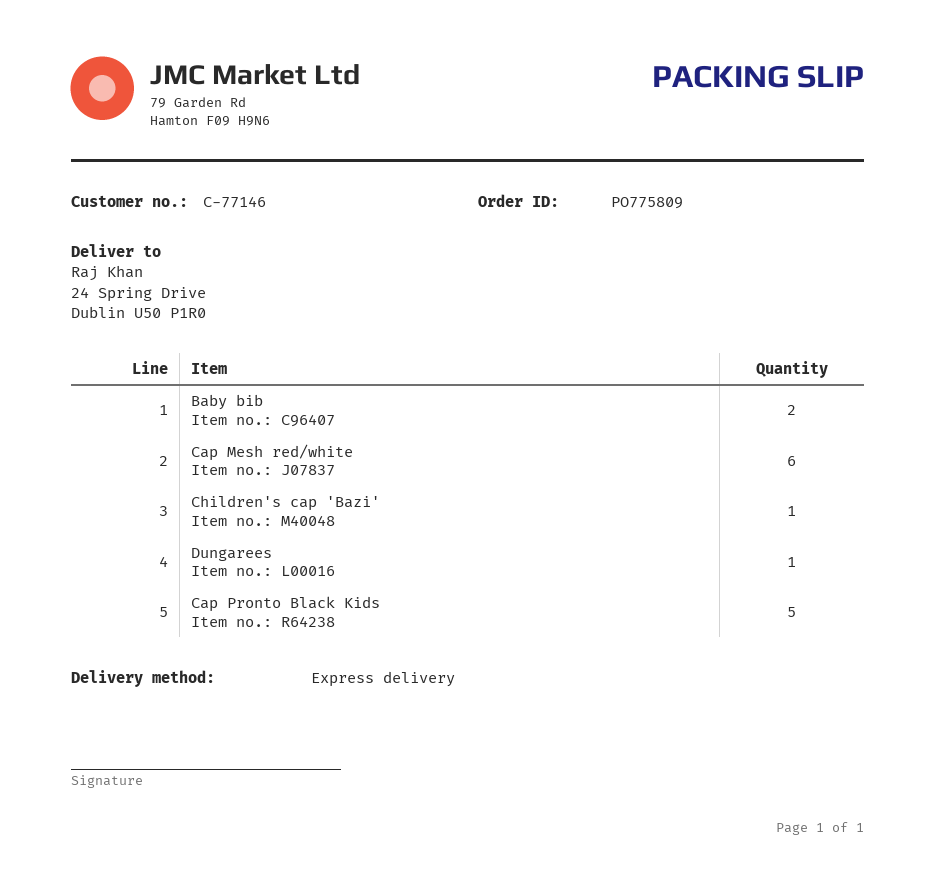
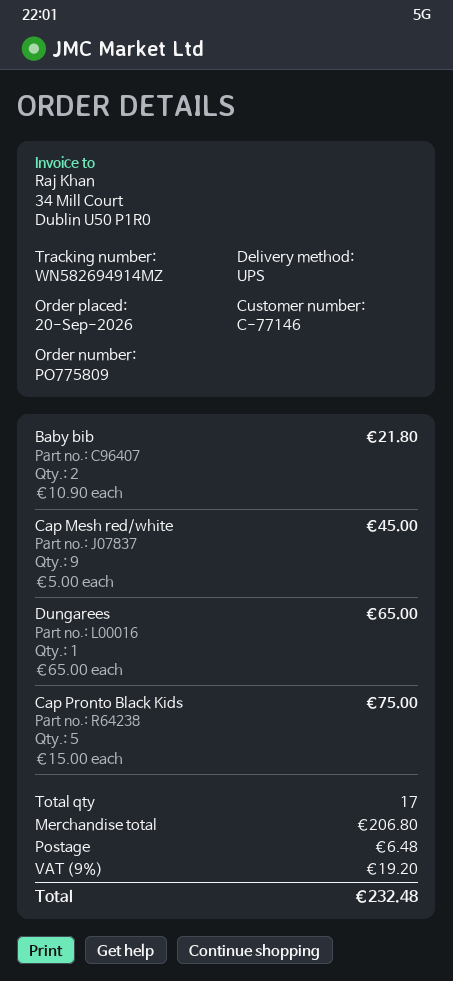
shipping method: express -> UPS
Cap Mesh red/white: 6 -> 9
Children's cap 'Bazi': 1 -> none

